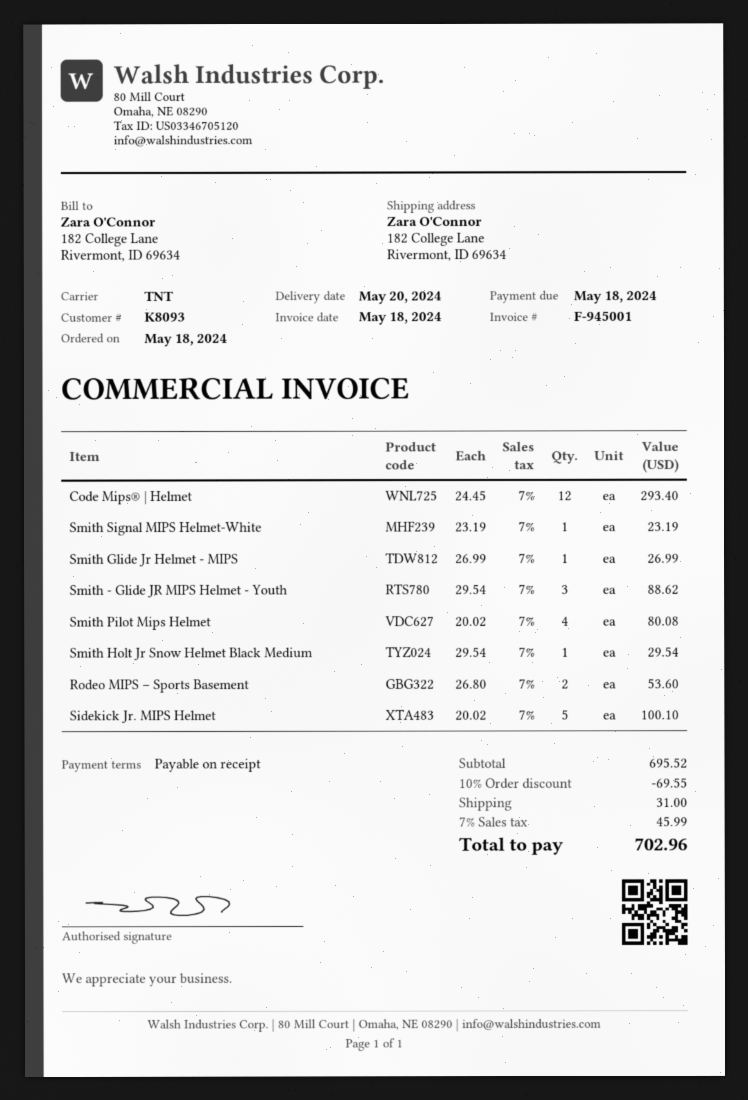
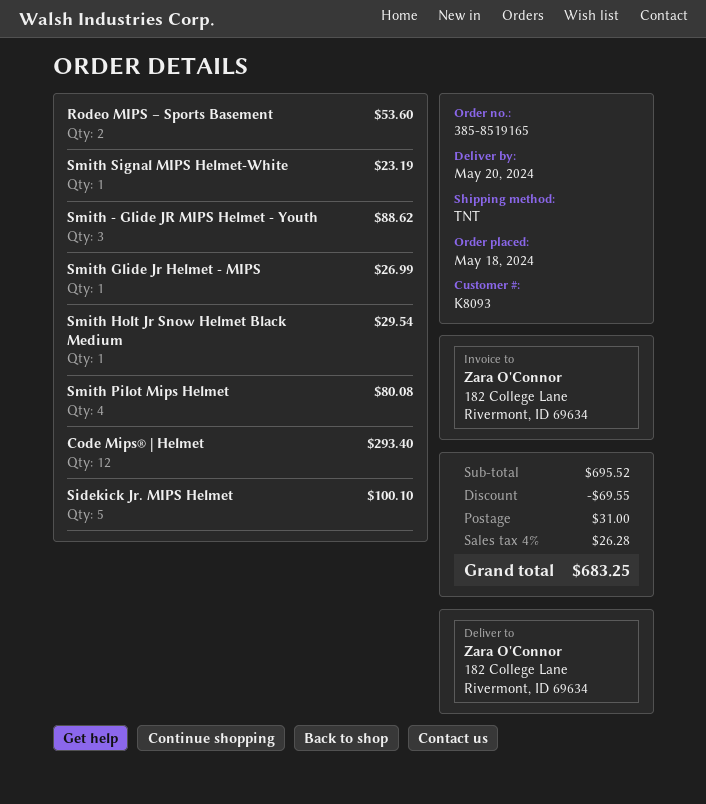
tax: 7% = 45.99 -> 4% = 26.28
total: 702.96 -> 683.25

